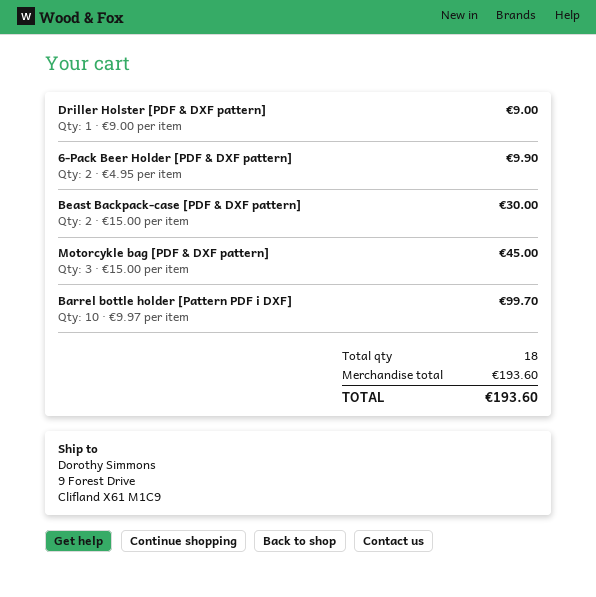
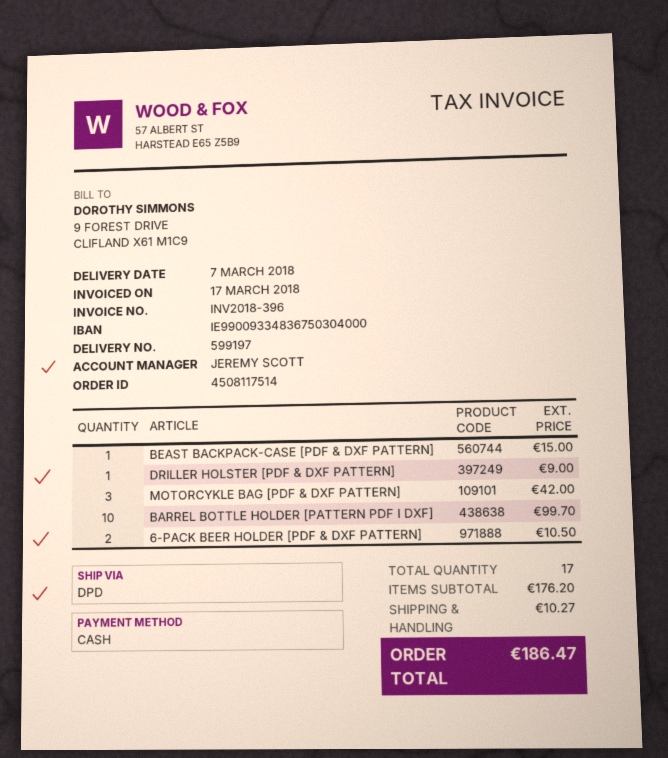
6-Pack Beer Holder [PDF & DXF pattern]: 2 for 9.90 -> 2 for 10.50
Beast Backpack-case [PDF & DXF pattern]: 2 for 30.00 -> 1 for 15.00
Motorcykle bag [PDF & DXF pattern]: 3 for 45.00 -> 3 for 42.00
total quantity: 18 -> 17
subtotal: 193.60 -> 176.20
shipping: none -> 10.27
total: 193.60 -> 186.47

